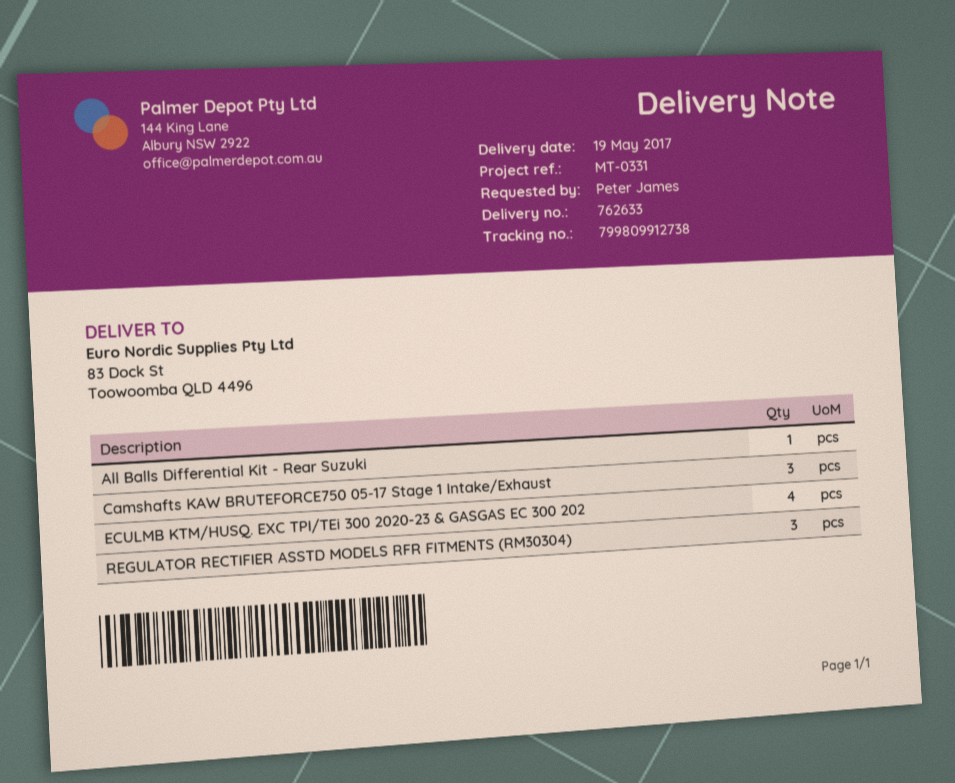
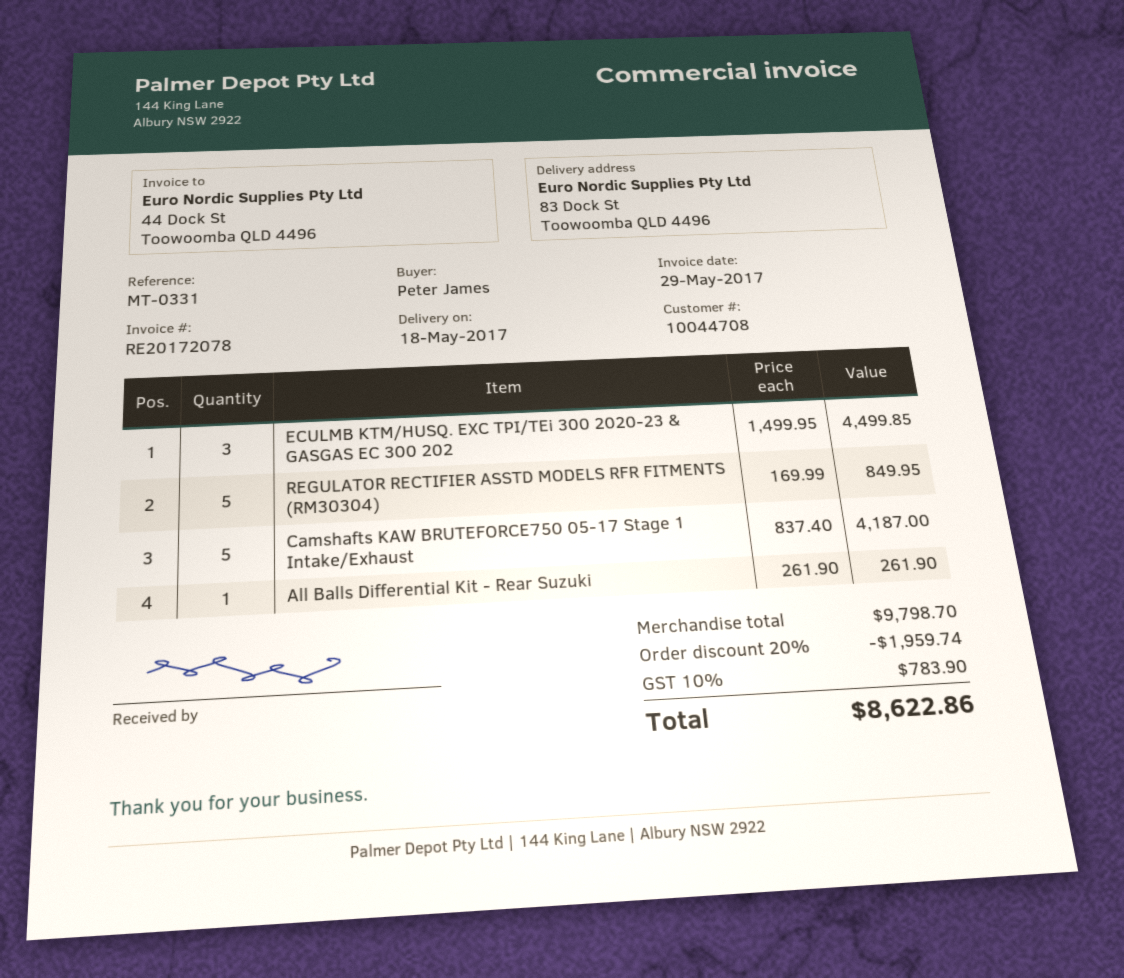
delivery date: 2017-05-19 -> 2017-05-18
Camshafts KAW BRUTEFORCE750 05-17 Stage 1 Intake/Exhaust: 3 -> 5
ECULMB KTM/HUSQ. EXC TPI/TEi 300 2020-23 & GASGAS EC 300 202: 4 -> 3
REGULATOR RECTIFIER ASSTD MODELS RFR FITMENTS (RM30304): 3 -> 5

